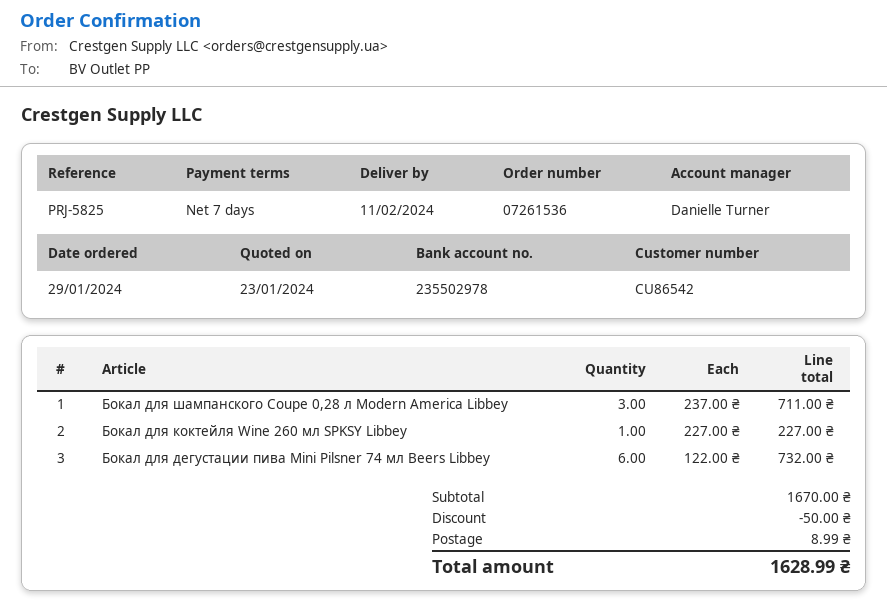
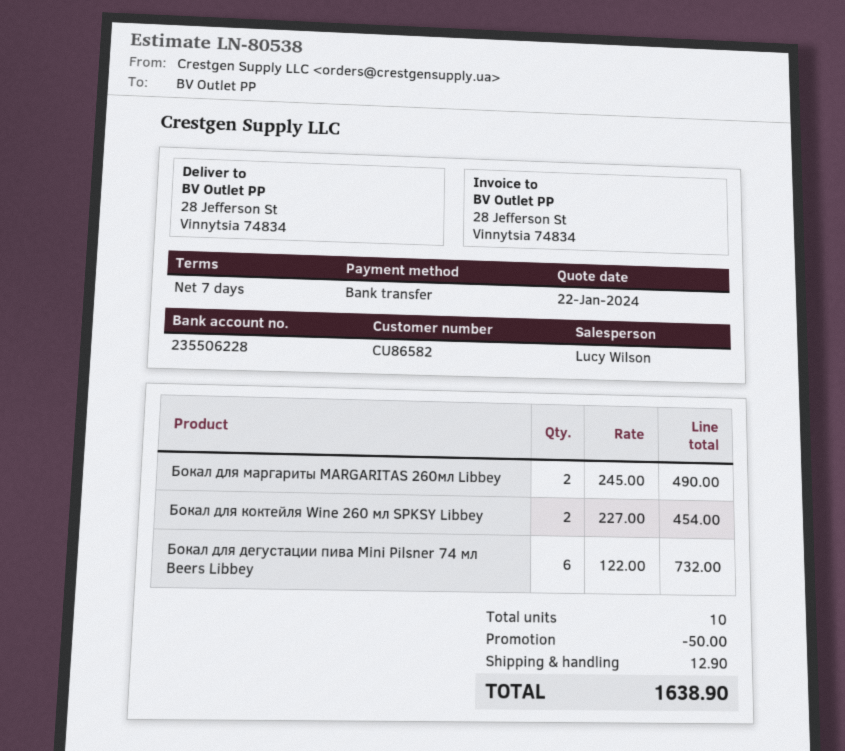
quote date: 2024-01-23 -> 2024-01-22
customer number: CU86542 -> CU86582
sales rep: Danielle Turner -> Lucy Wilson
bank account: 235502978 -> 235506228
Бокал для шампанского Coupe 0,28 л Modern America Libbey: 3 x 237.00 = 711.00 -> none
Бокал для коктейля Wine 260 мл SPKSY Libbey: 1 x 227.00 = 227.00 -> 2 x 227.00 = 454.00
Бокал для маргариты MARGARITAS 260мл Libbey: none -> 2 x 245.00 = 490.00
shipping: 8.99 -> 12.90
total: 1628.99 -> 1638.90

